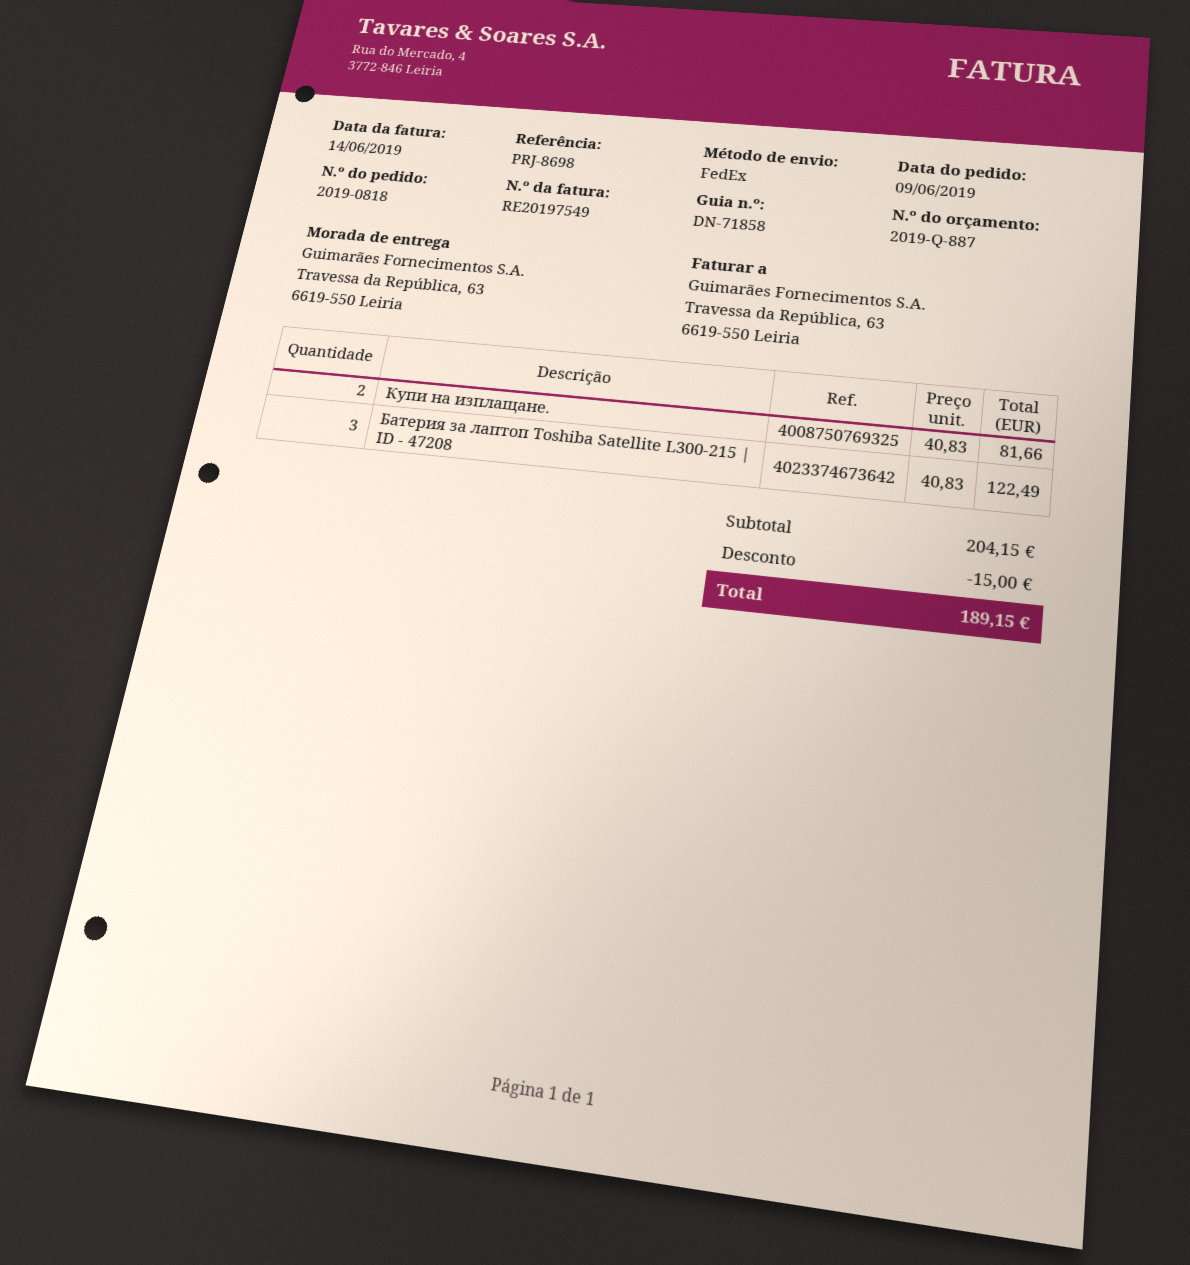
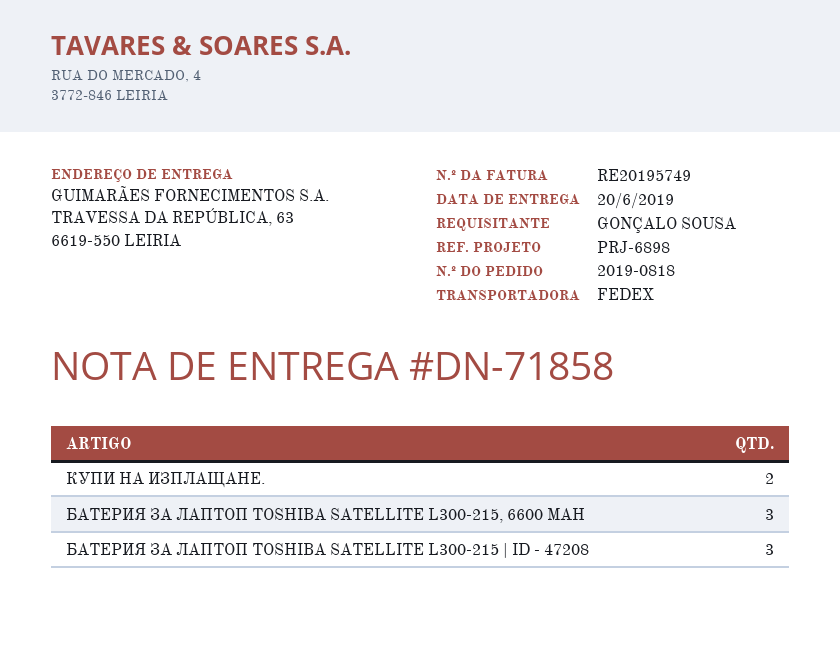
invoice number: RE20197549 -> RE20195749
reference: PRJ-8698 -> PRJ-6898
БАТЕРИЯ ЗА ЛАПТОП TOSHIBA SATELLITE L300-215, 6600 MAH: none -> 3

